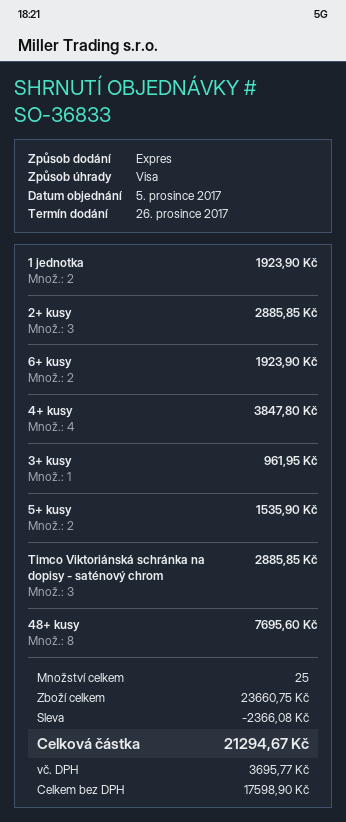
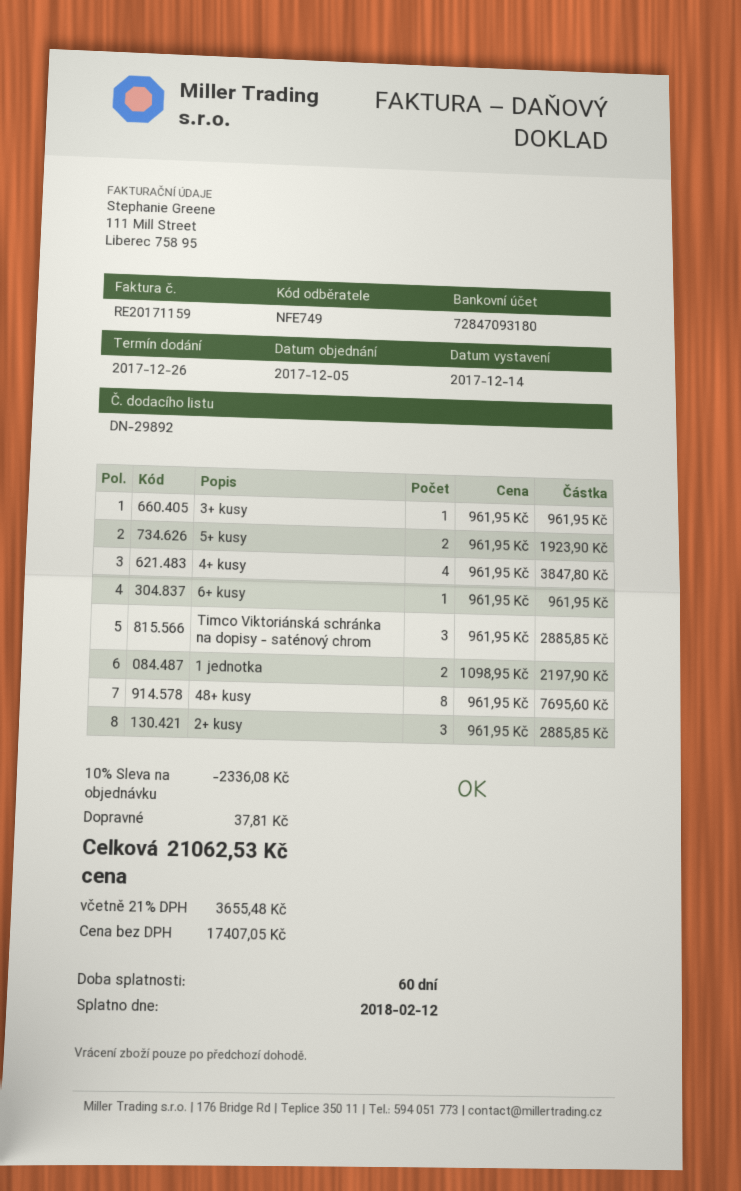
1 jednotka: 2 for 1923.90 -> 2 for 2197.90
6+ kusy: 2 for 1923.90 -> 1 for 961.95
5+ kusy: 2 for 1535.90 -> 2 for 1923.90
discount: 2366.08 -> 2336.08
shipping: none -> 37.81
net: 17598.90 -> 17407.05
tax: 3695.77 -> 3655.48
total: 21294.67 -> 21062.53

